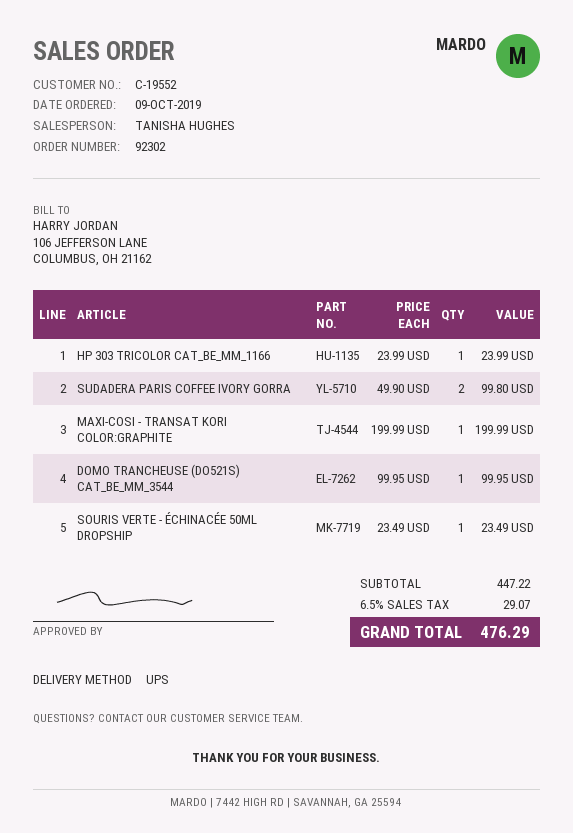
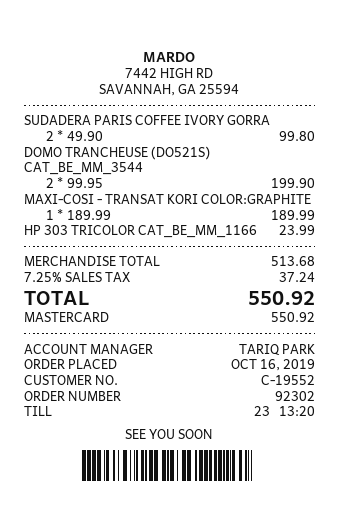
order date: 2019-10-09 -> 2019-10-16
sales rep: TANISHA HUGHES -> TARIQ PARK
MAXI-COSI - TRANSAT KORI COLOR:GRAPHITE: 1 x 199.99 = 199.99 -> 1 x 189.99 = 189.99
DOMO TRANCHEUSE (DO521S) CAT_BE_MM_3544: 1 x 99.95 = 99.95 -> 2 x 99.95 = 199.90
SOURIS VERTE - ÉCHINACÉE 50ML DROPSHIP: 1 x 23.49 = 23.49 -> none
subtotal: 447.22 -> 513.68
tax: 6.5% = 29.07 -> 7.25% = 37.24
total: 476.29 -> 550.92

